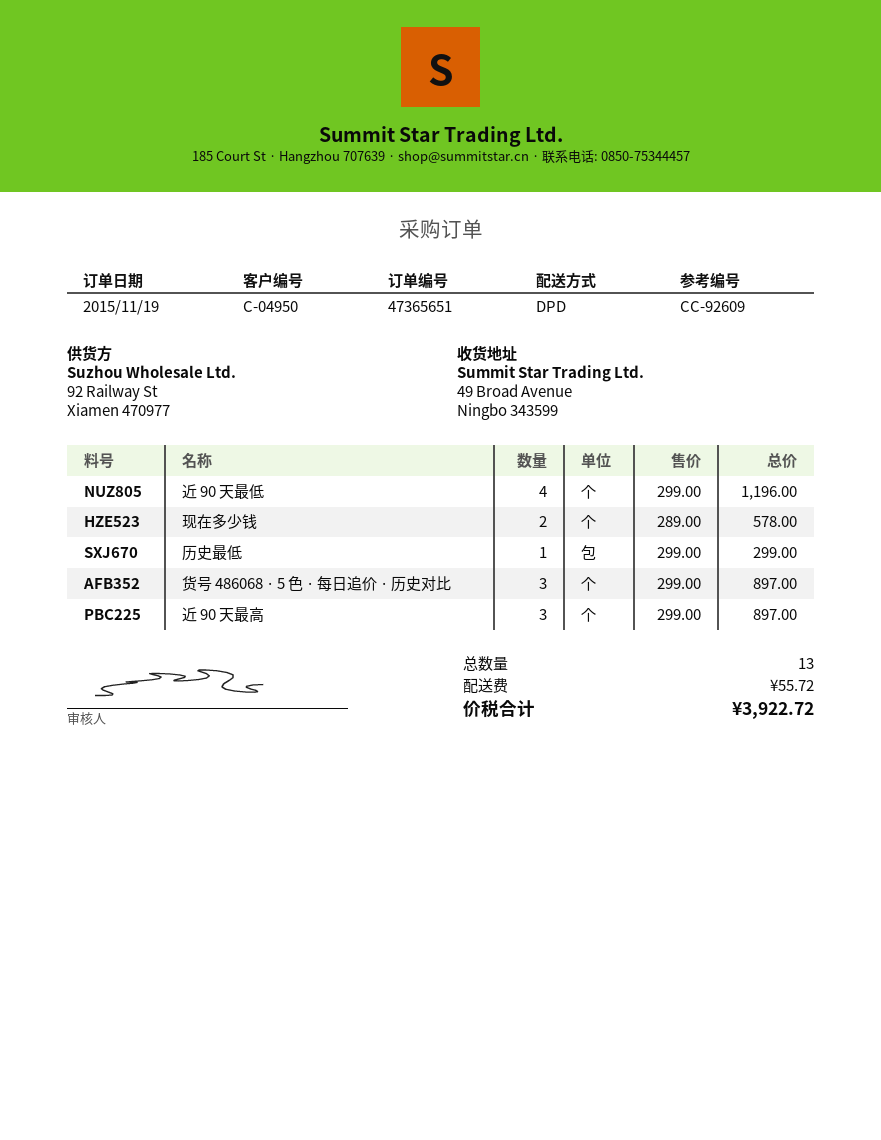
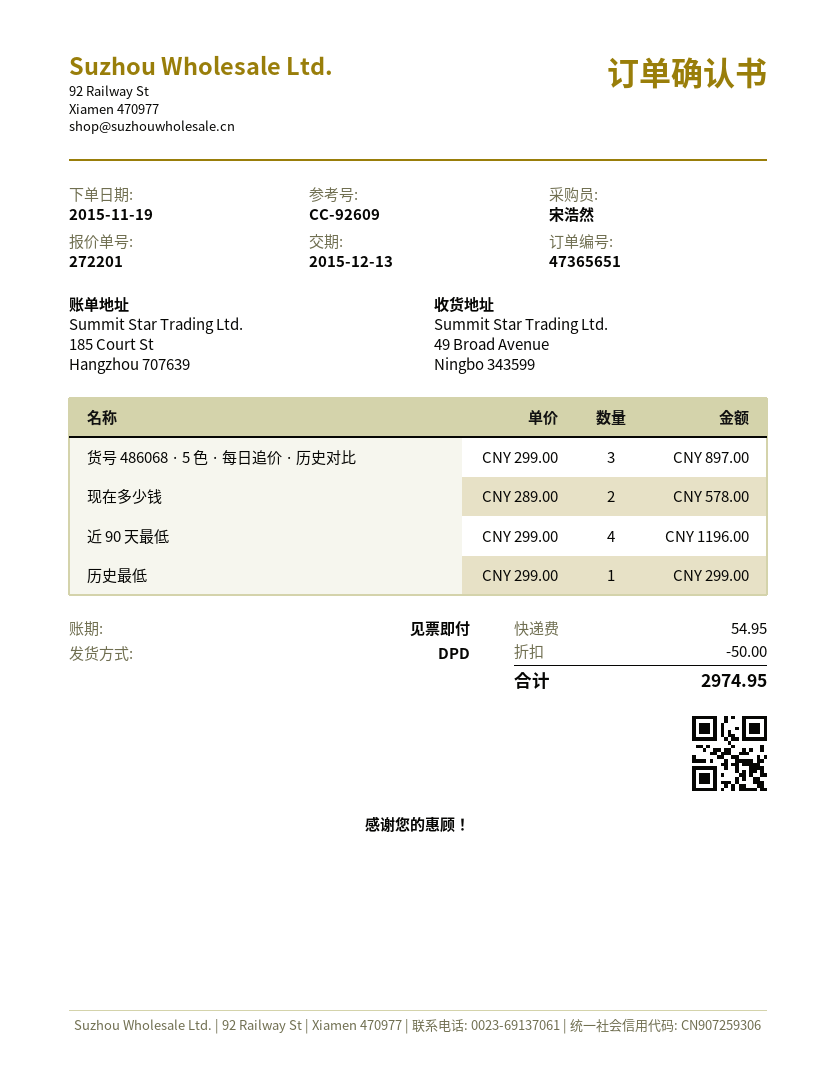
近 90 天最高: 3 x 299.00 = 897.00 -> none
discount: none -> 50.00
shipping: 55.72 -> 54.95
total: 3922.72 -> 2974.95

